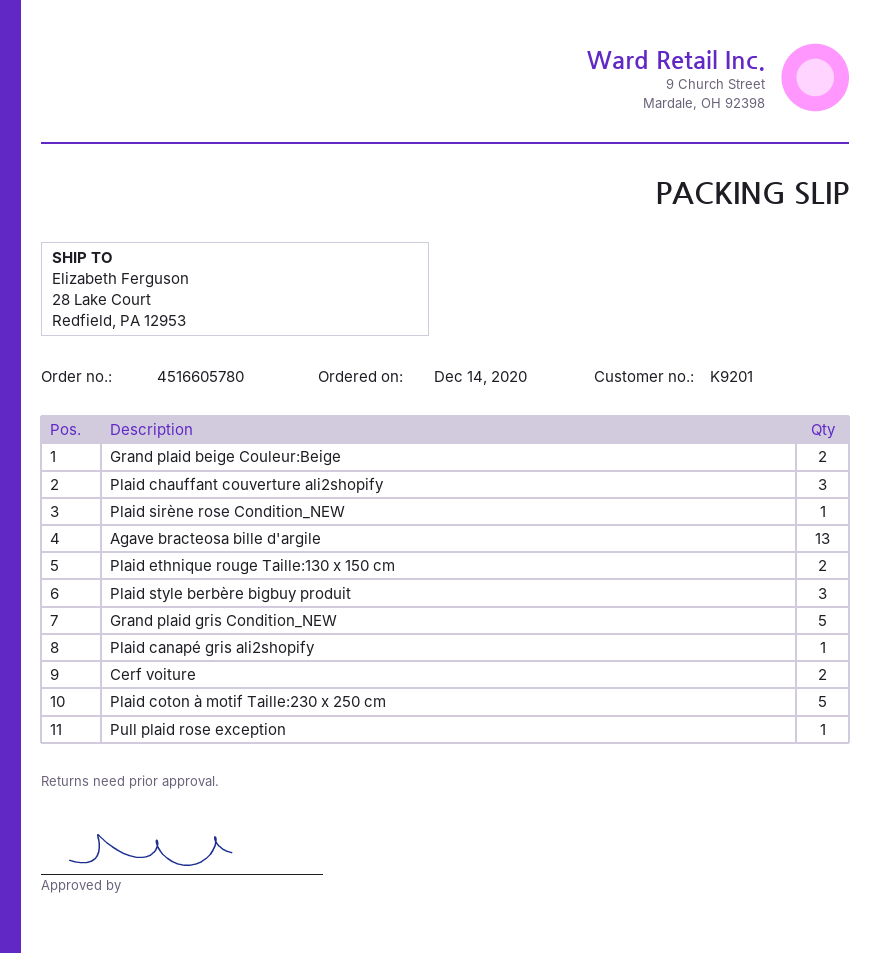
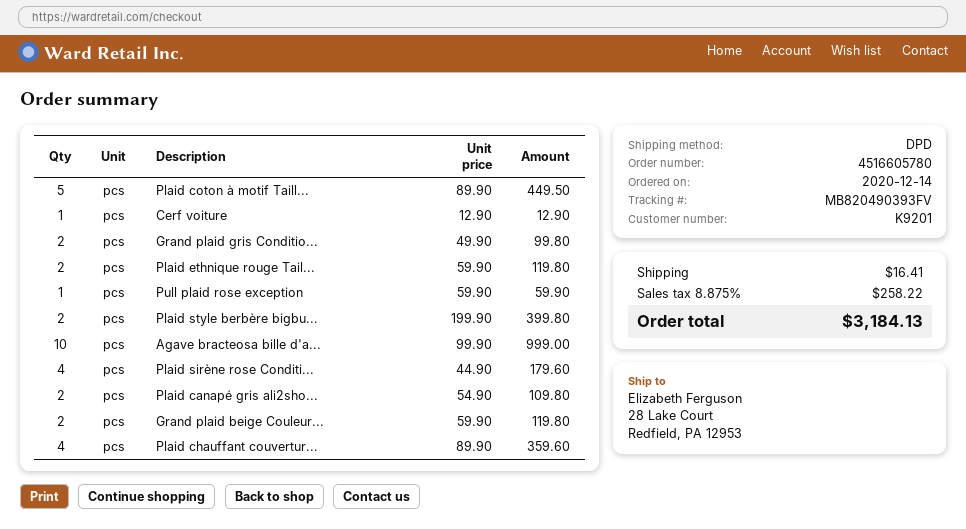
Plaid chauffant couverture ali2shopify: 3 -> 4
Plaid sirène rose Condition_NEW: 1 -> 4
Agave bracteosa bille d'argile: 13 -> 10
Plaid style berbère bigbuy produit: 3 -> 2
Grand plaid gris Condition_NEW: 5 -> 2
Plaid canapé gris ali2shopify: 1 -> 2
Cerf voiture: 2 -> 1

